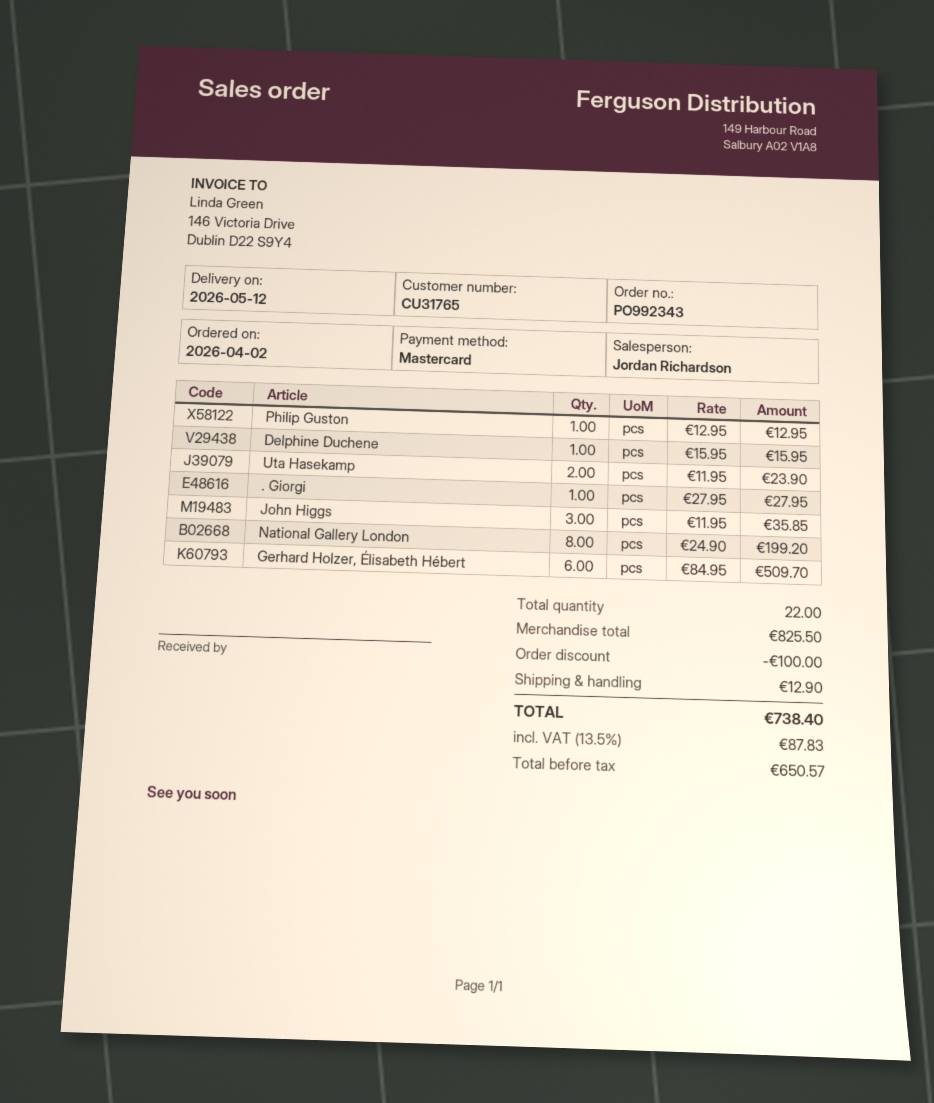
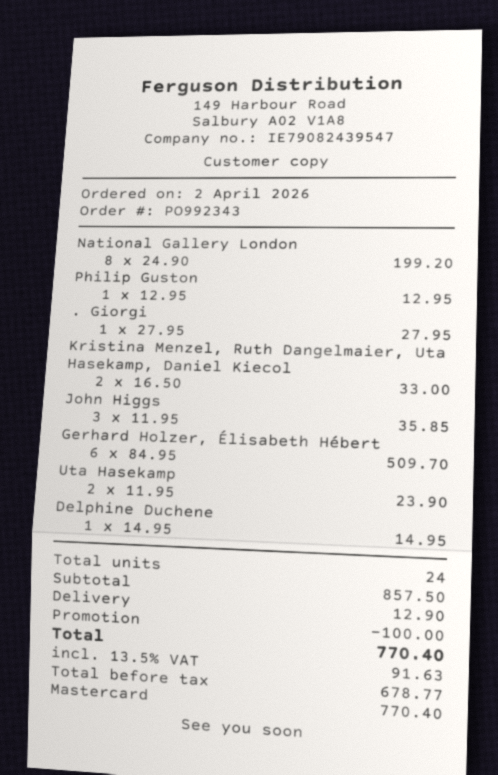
Delphine Duchene: 1 x 15.95 = 15.95 -> 1 x 14.95 = 14.95
Kristina Menzel, Ruth Dangelmaier, Uta Hasekamp, Daniel Kiecol: none -> 2 x 16.50 = 33.00
total quantity: 22 -> 24
subtotal: 825.50 -> 857.50
net: 650.57 -> 678.77
tax: 13.5% = 87.83 -> 13.5% = 91.63
total: 738.40 -> 770.40

